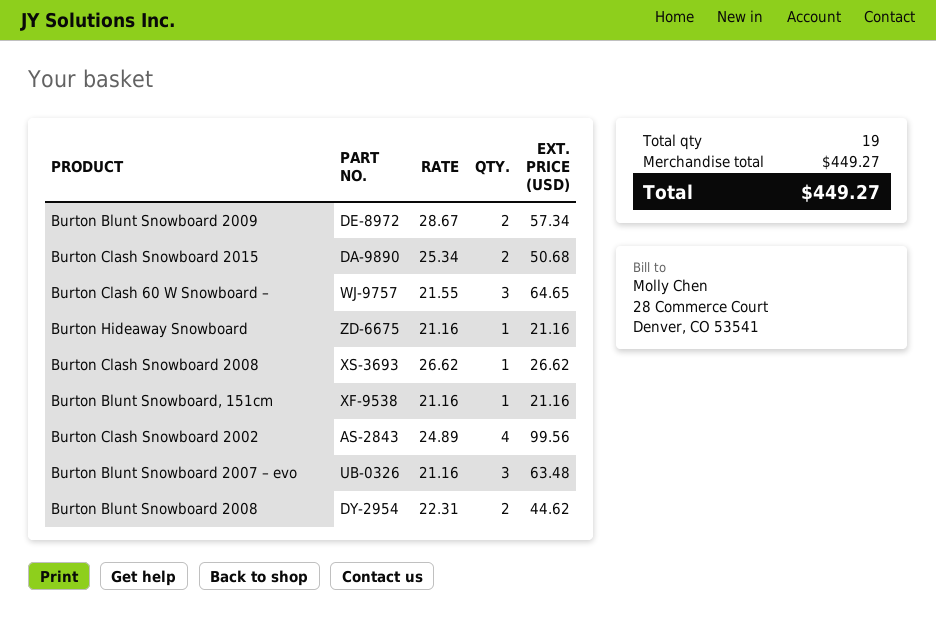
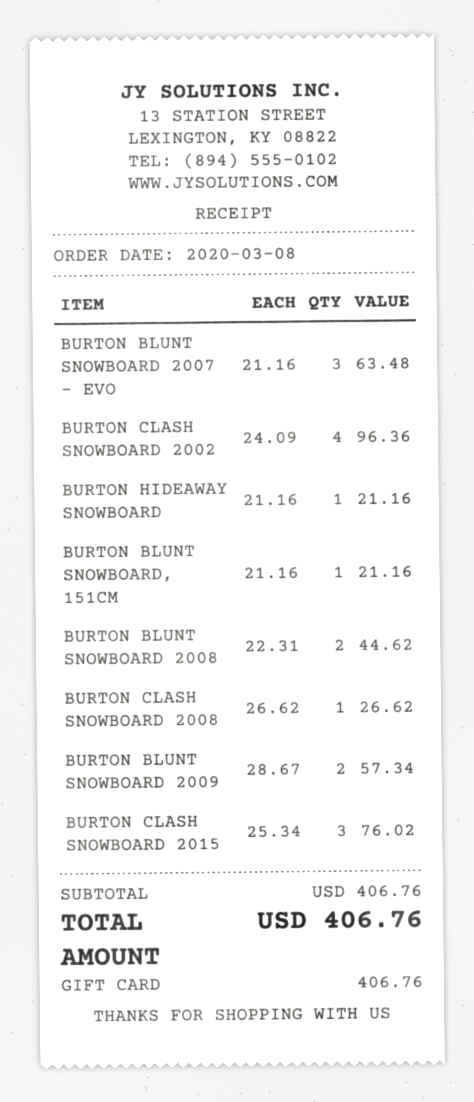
Burton Clash Snowboard 2015: 2 x 25.34 = 50.68 -> 3 x 25.34 = 76.02
Burton Clash 60 W Snowboard –: 3 x 21.55 = 64.65 -> none
Burton Clash Snowboard 2002: 4 x 24.89 = 99.56 -> 4 x 24.09 = 96.36
subtotal: 449.27 -> 406.76
total: 449.27 -> 406.76

